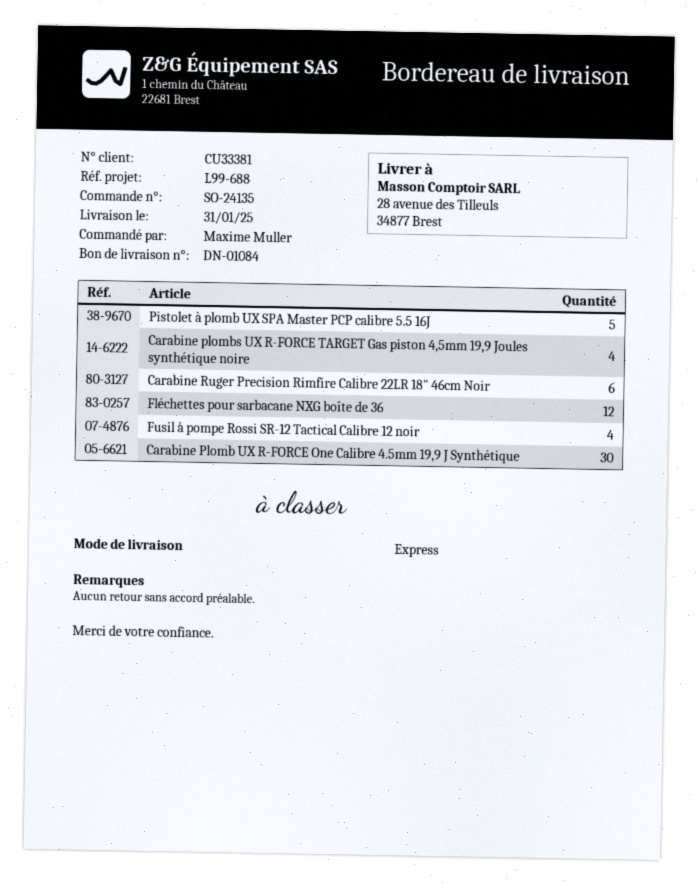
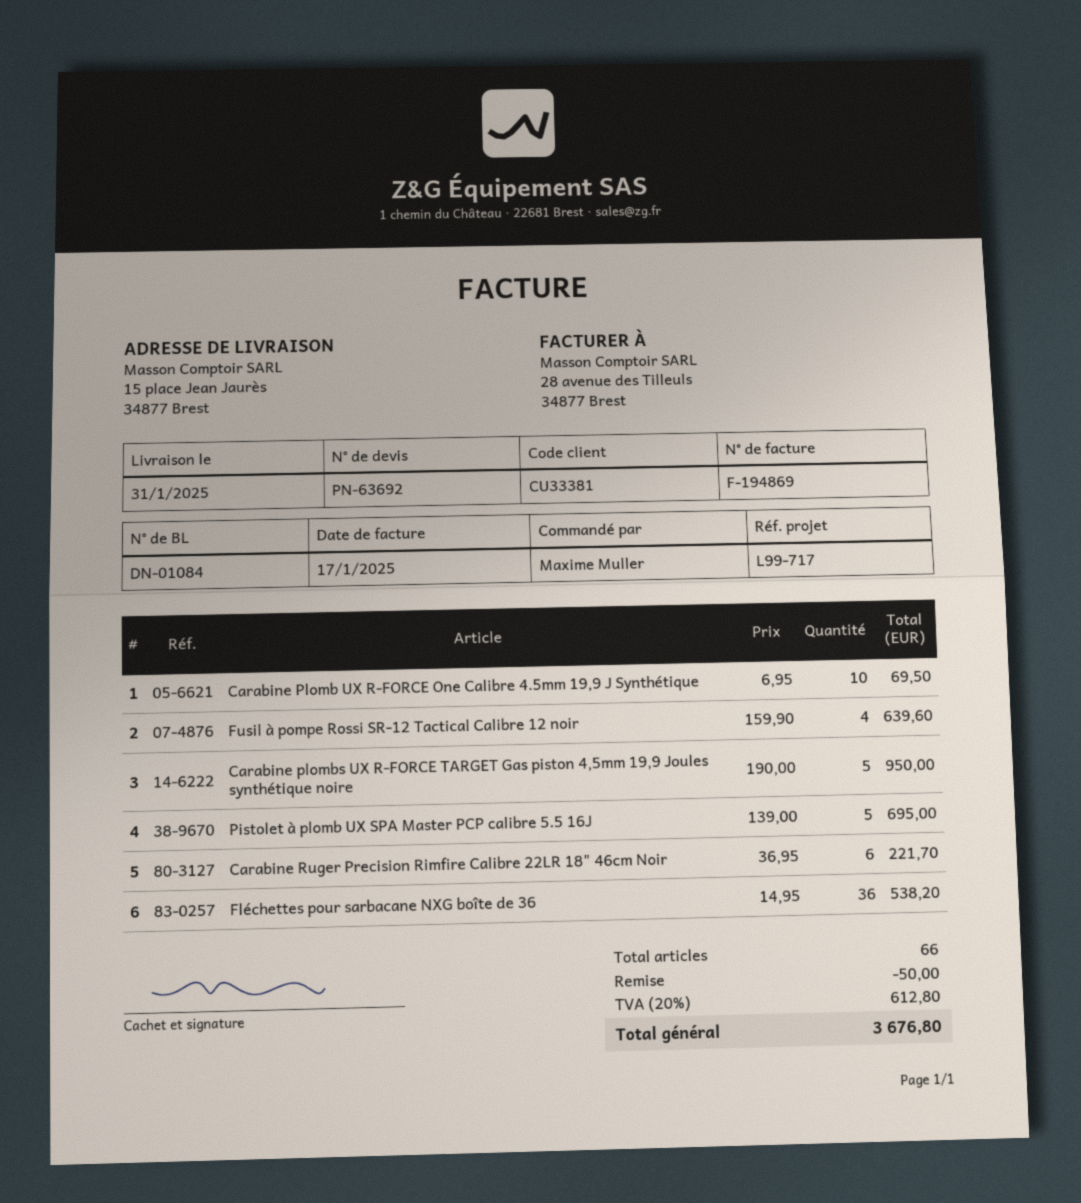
reference: L99-688 -> L99-717
ship to: 28 avenue des Tilleuls, 34877 Brest -> 15 place Jean Jaurès, 34877 Brest
Carabine plombs UX R-FORCE TARGET Gas piston 4,5mm 19,9 Joules synthétique noire: 4 -> 5
Fléchettes pour sarbacane NXG boîte de 36: 12 -> 36
Carabine Plomb UX R-FORCE One Calibre 4.5mm 19,9 J Synthétique: 30 -> 10

